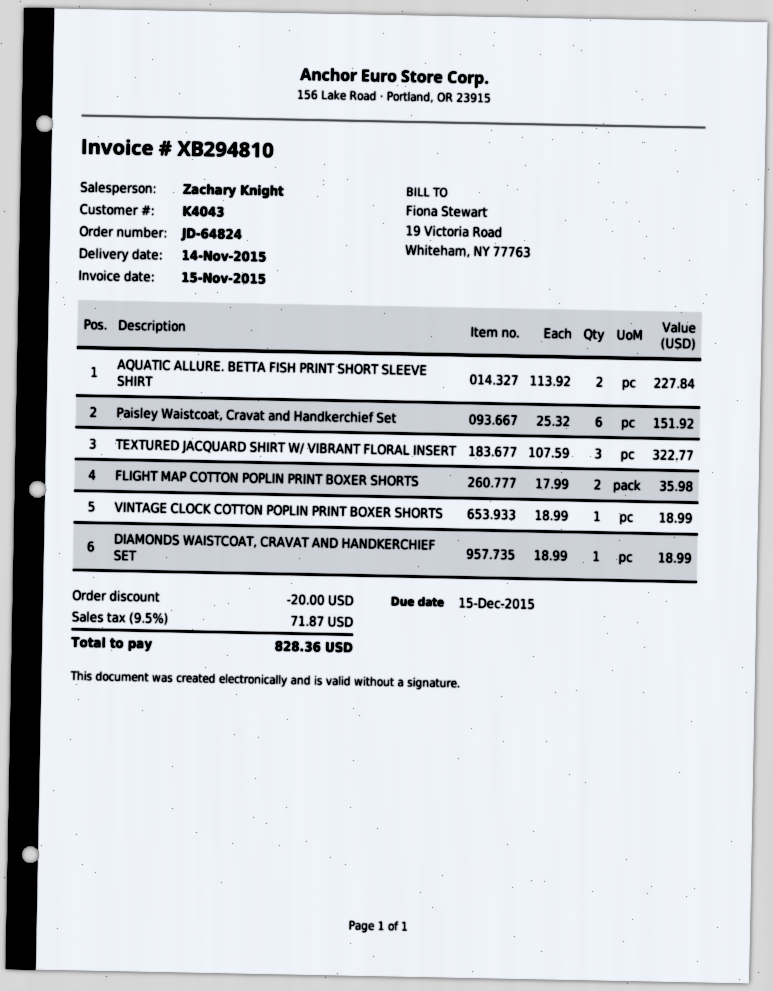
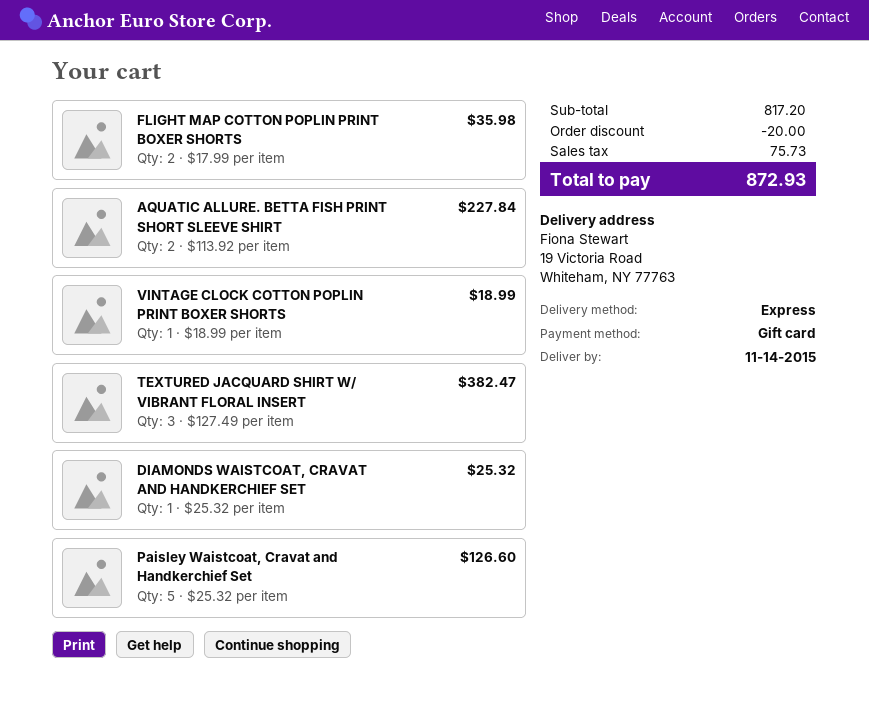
Paisley Waistcoat, Cravat and Handkerchief Set: 6 x 25.32 = 151.92 -> 5 x 25.32 = 126.60
TEXTURED JACQUARD SHIRT W/ VIBRANT FLORAL INSERT: 3 x 107.59 = 322.77 -> 3 x 127.49 = 382.47
DIAMONDS WAISTCOAT, CRAVAT AND HANDKERCHIEF SET: 1 x 18.99 = 18.99 -> 1 x 25.32 = 25.32
tax: 71.87 -> 75.73
total: 828.36 -> 872.93

